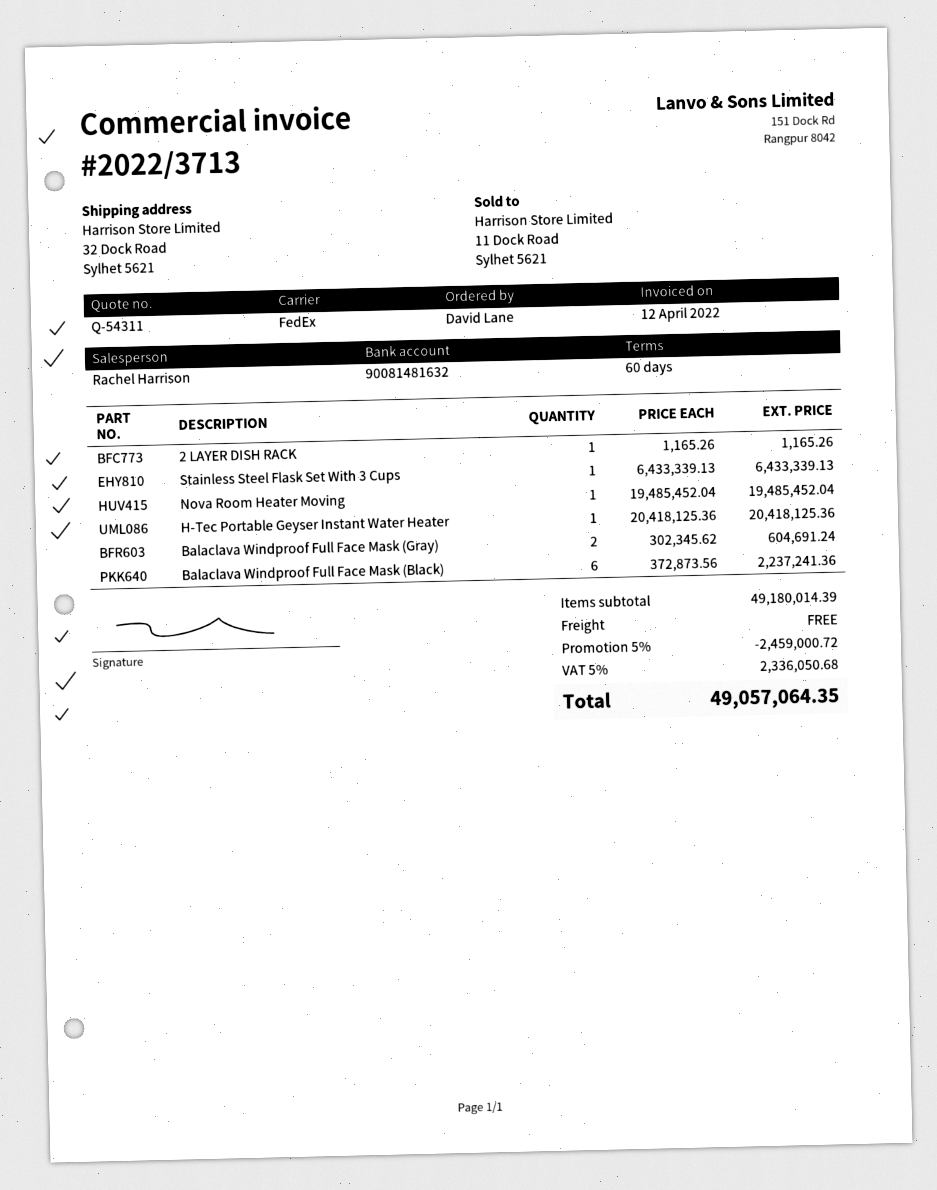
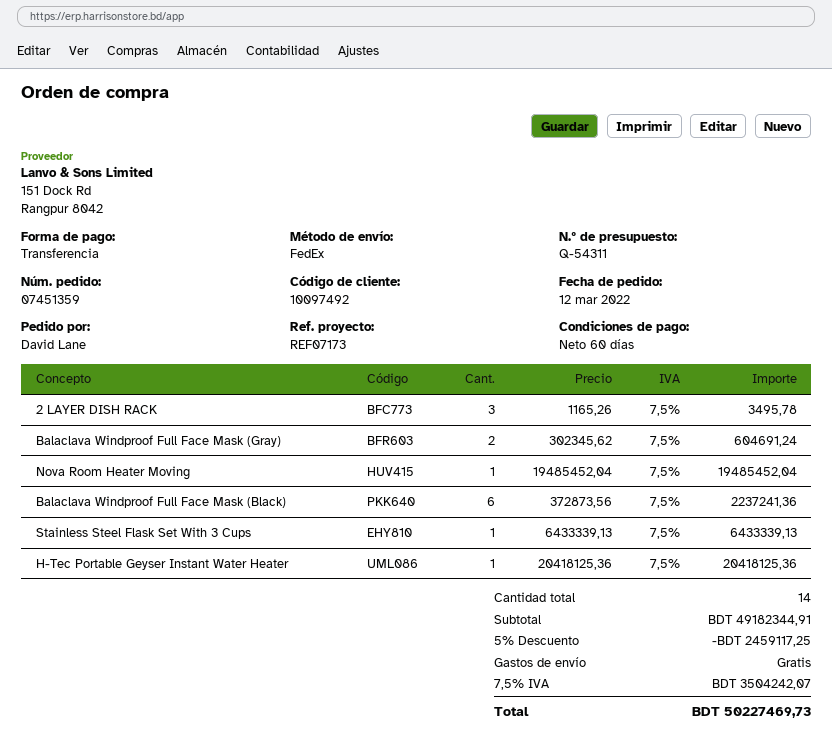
2 LAYER DISH RACK: 1 x 1165.26 = 1165.26 -> 3 x 1165.26 = 3495.78
subtotal: 49180014.39 -> 49182344.91
discount: 5% = 2459000.72 -> 5% = 2459117.25
tax: 5% = 2336050.68 -> 7.5% = 3504242.07
total: 49057064.35 -> 50227469.73

